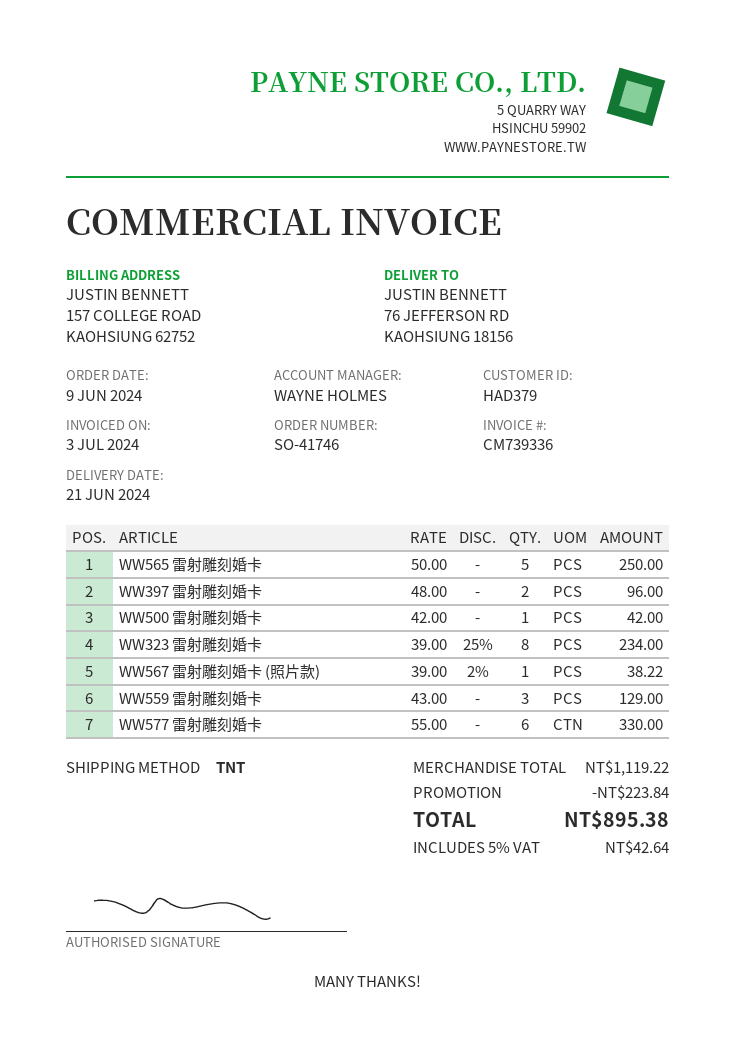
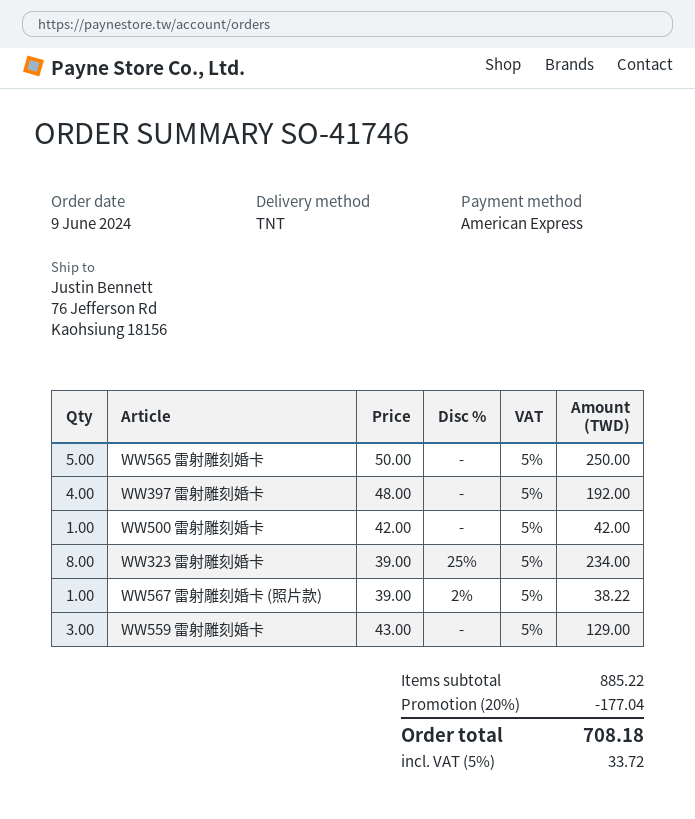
WW397 雷射雕刻婚卡: 2 x 48.00 = 96.00 -> 4 x 48.00 = 192.00
WW577 雷射雕刻婚卡: 6 x 55.00 = 330.00 -> none
subtotal: 1119.22 -> 885.22
discount: 223.84 -> 177.04
tax: 5% = 42.64 -> 5% = 33.72
total: 895.38 -> 708.18

